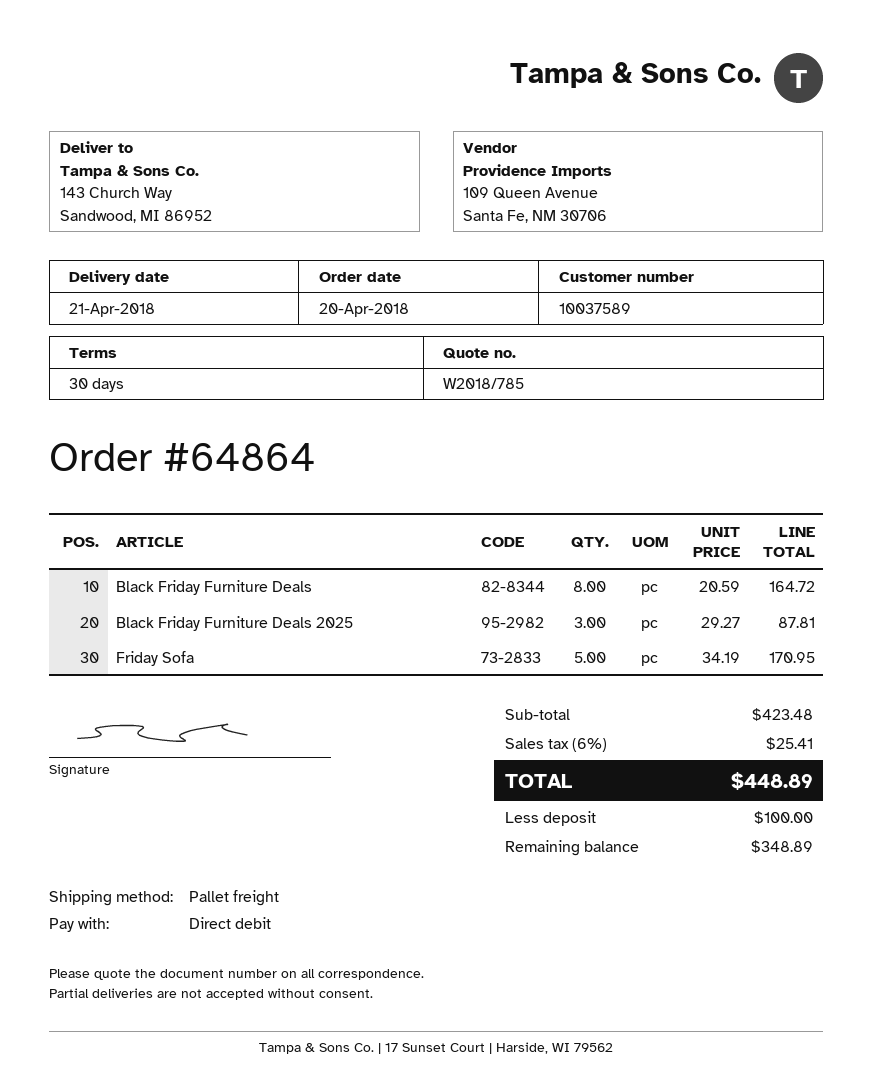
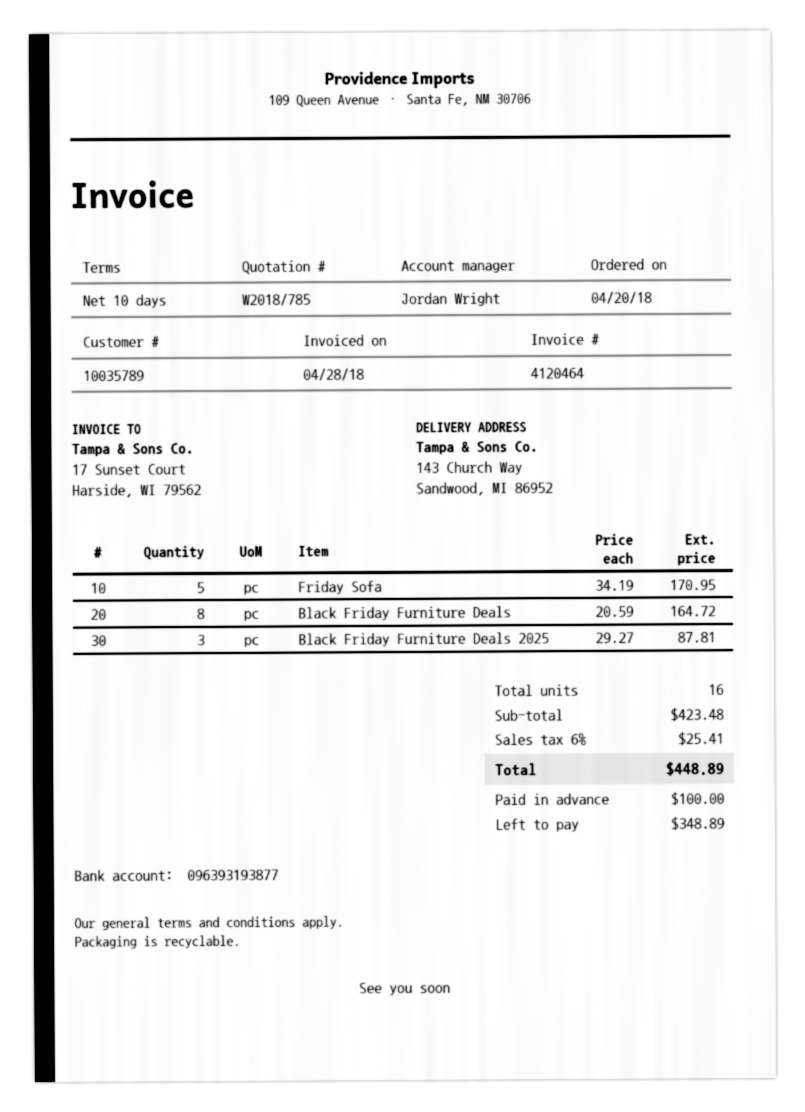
payment terms: 30 days -> 10 days
customer number: 10037589 -> 10035789

